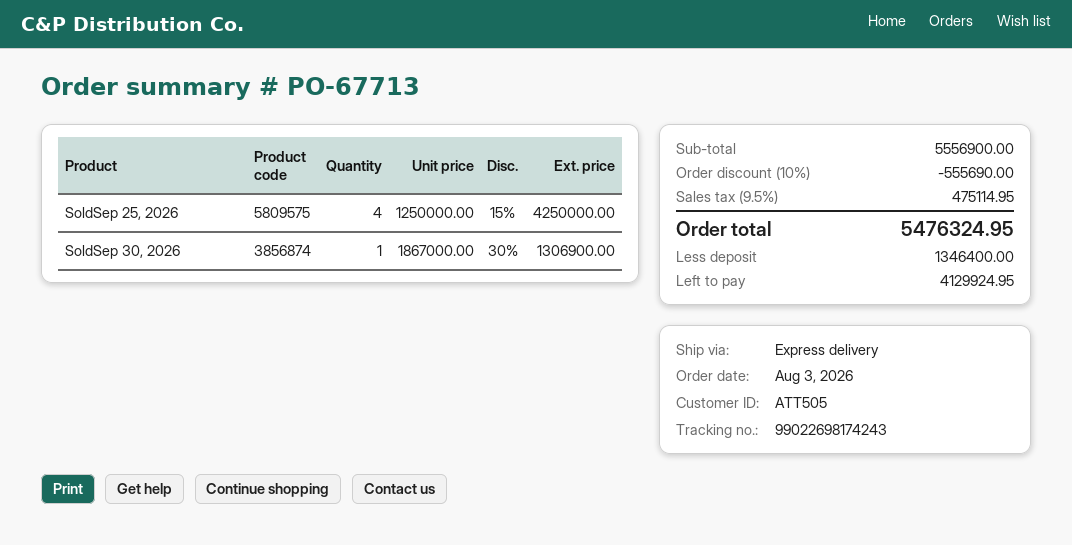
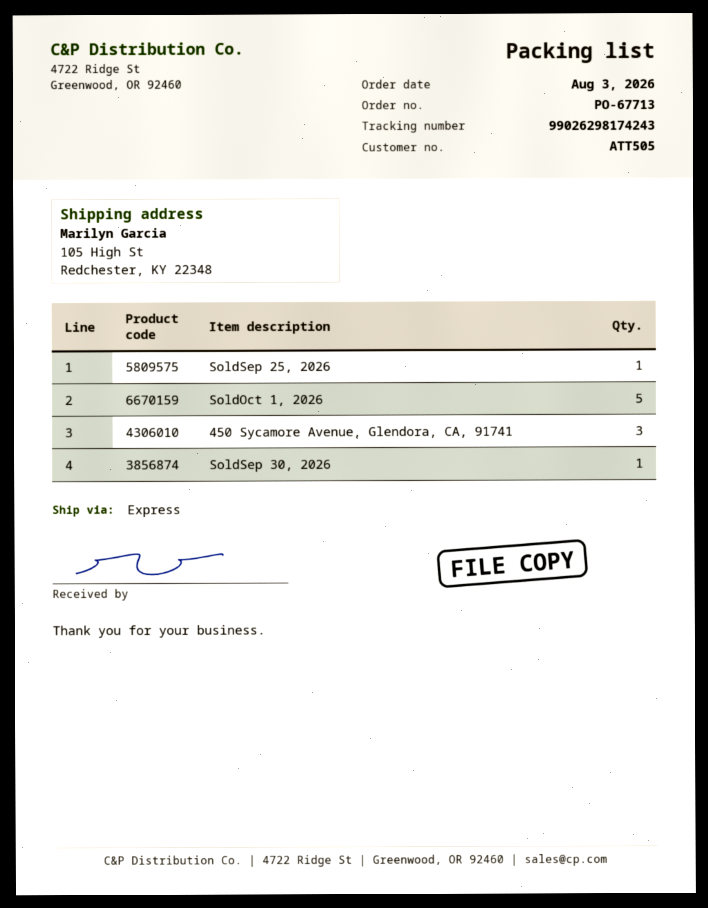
tracking number: 99022698174243 -> 99026298174243
SoldSep 25, 2026: 4 -> 1
SoldOct 1, 2026: none -> 5
450 Sycamore Avenue, Glendora, CA, 91741: none -> 3

